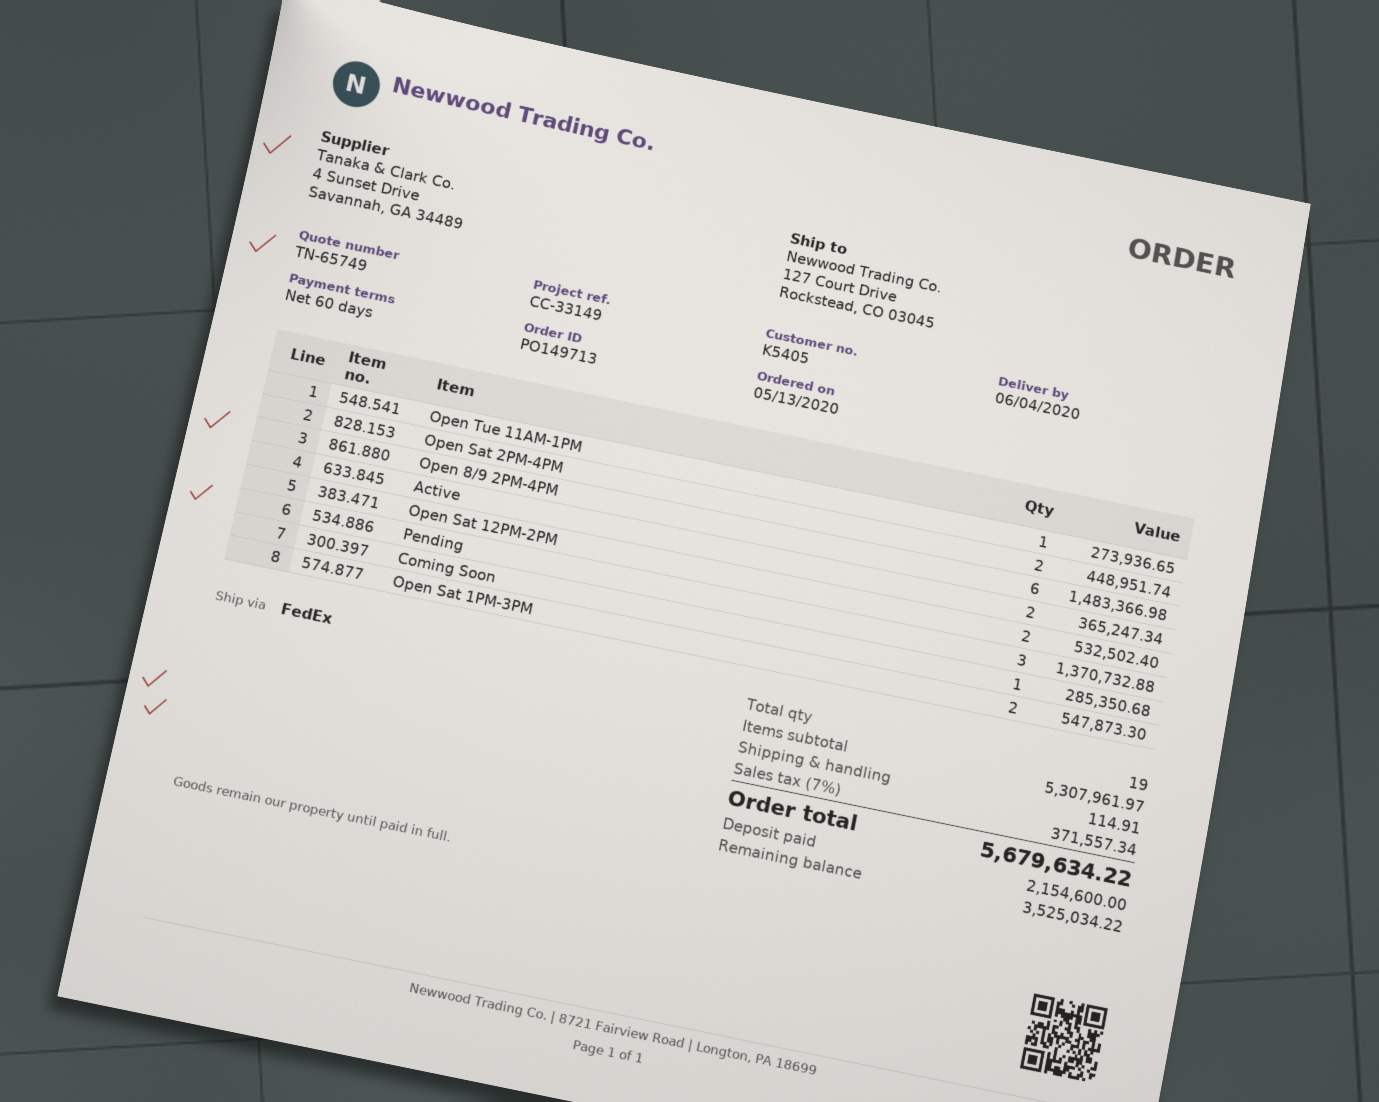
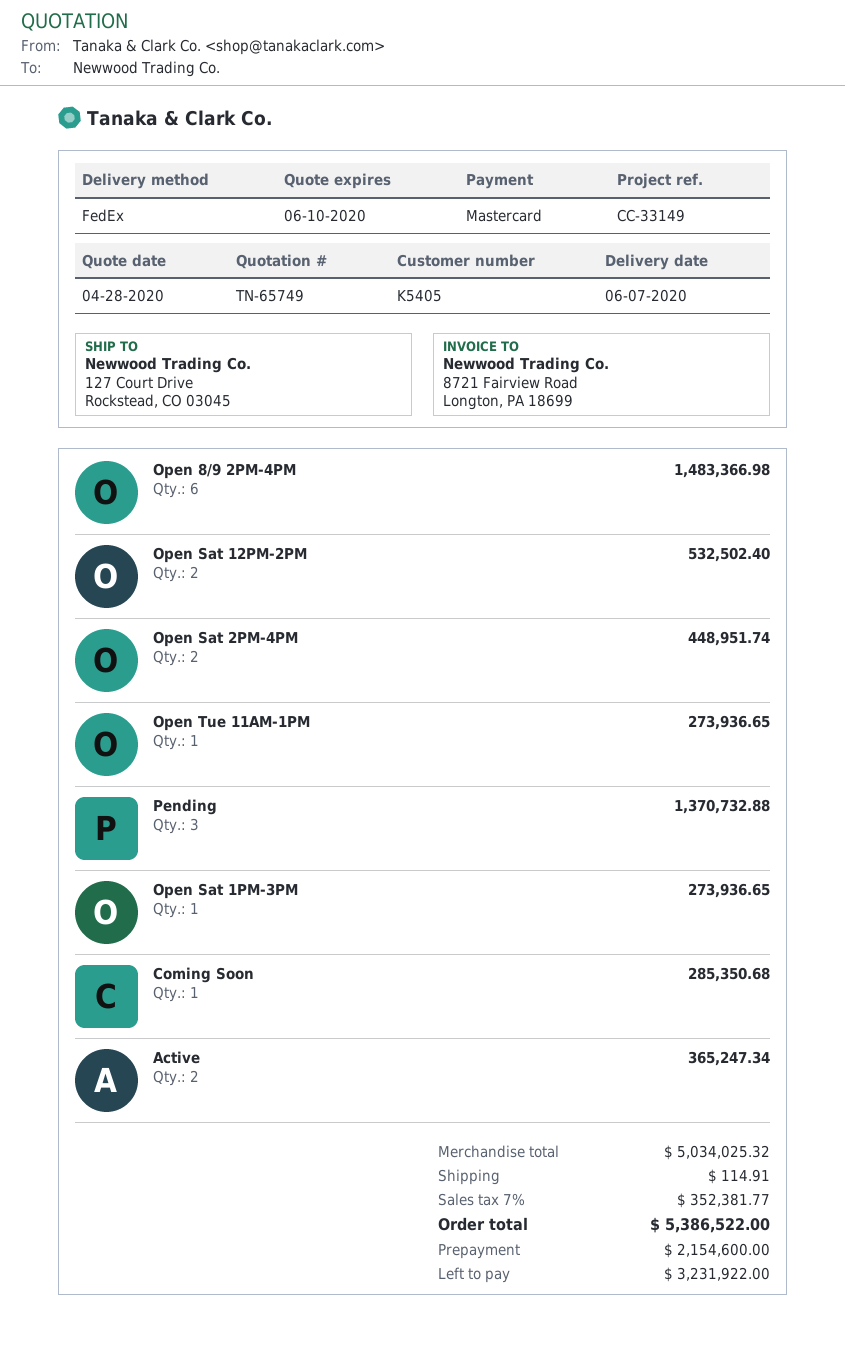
delivery date: 2020-06-04 -> 2020-06-07
Open Sat 1PM-3PM: 2 for 547873.30 -> 1 for 273936.65
subtotal: 5307961.97 -> 5034025.32
tax: 7% = 371557.34 -> 7% = 352381.77
total: 5679634.22 -> 5386522.00
balance: 3525034.22 -> 3231922.00

